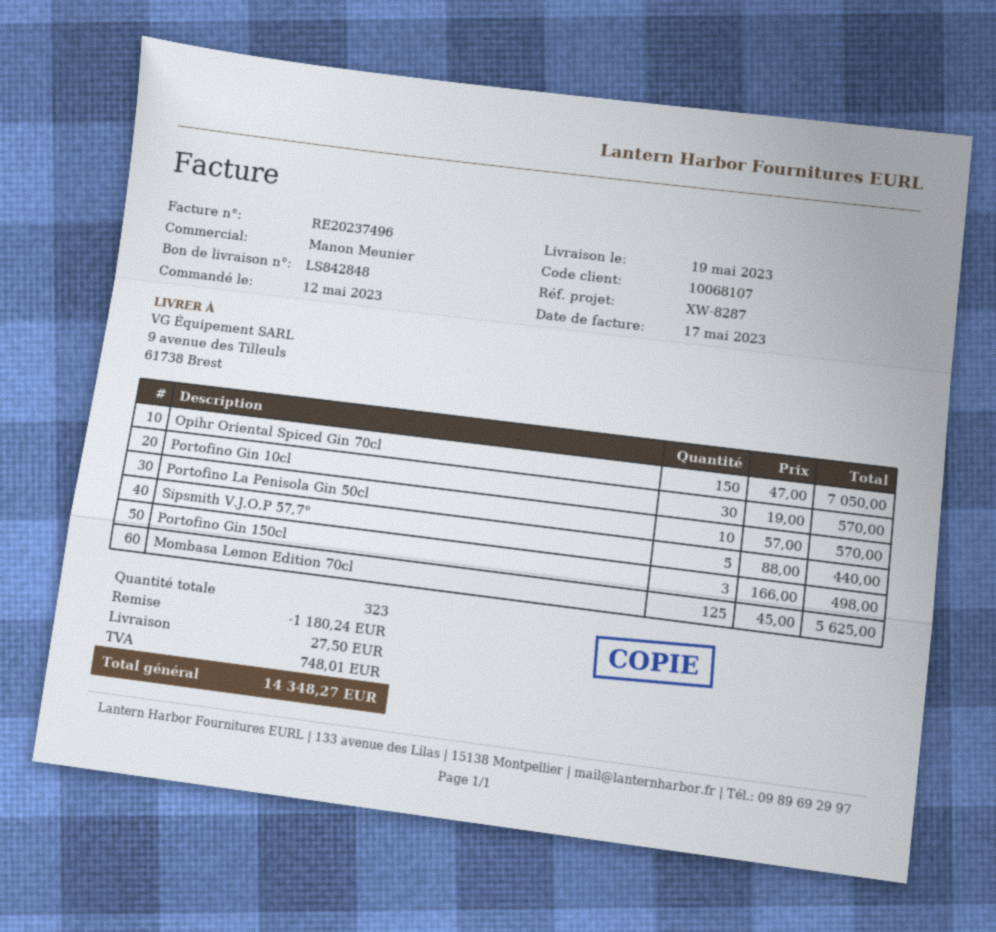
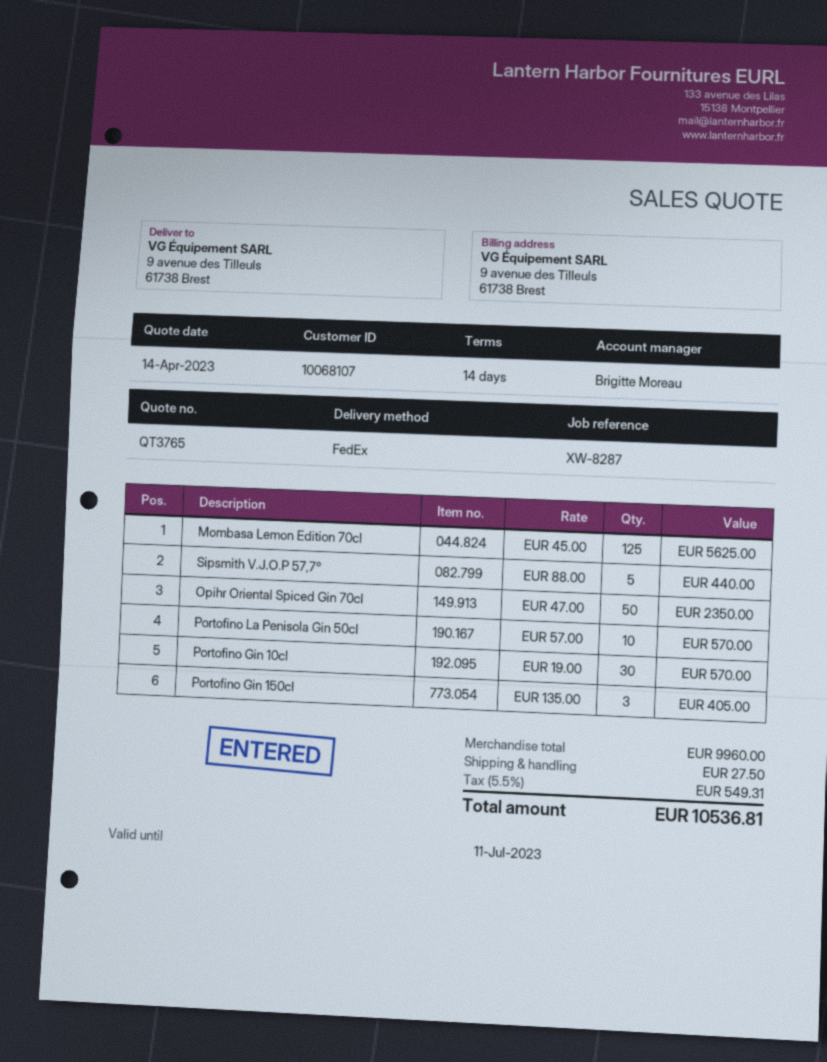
sales rep: Manon Meunier -> Brigitte Moreau
Opihr Oriental Spiced Gin 70cl: 150 x 47.00 = 7050.00 -> 50 x 47.00 = 2350.00
Portofino Gin 150cl: 3 x 166.00 = 498.00 -> 3 x 135.00 = 405.00
discount: 1180.24 -> none
tax: 748.01 -> 549.31
total: 14348.27 -> 10536.81

